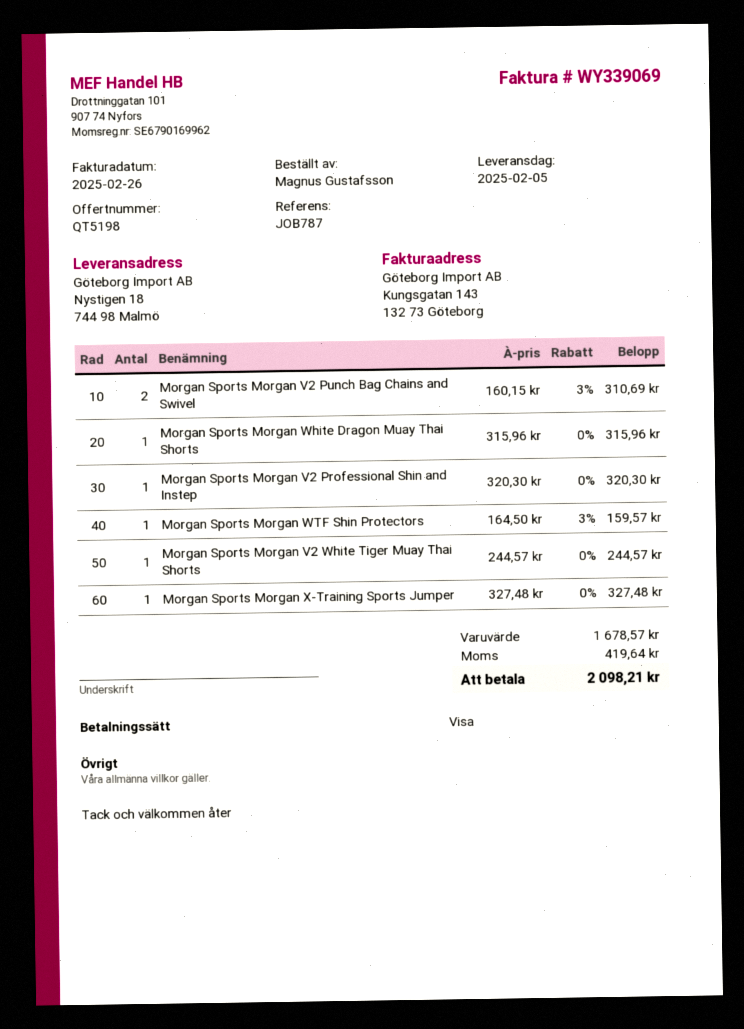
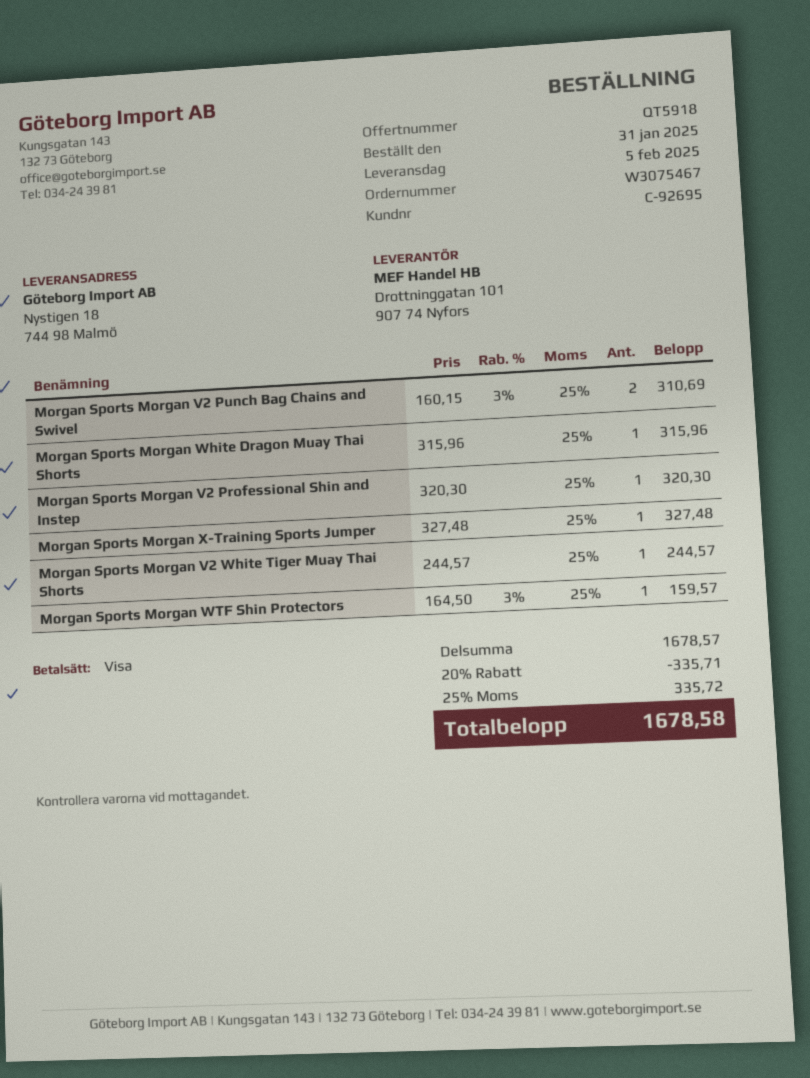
quote number: QT5198 -> QT5918
discount: none -> 20% = 335.71
tax: 419.64 -> 335.72
total: 2098.21 -> 1678.58

